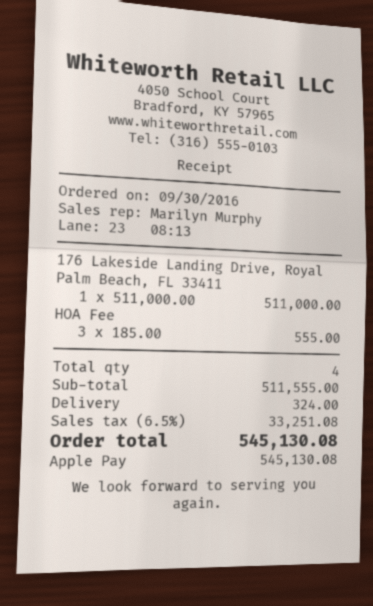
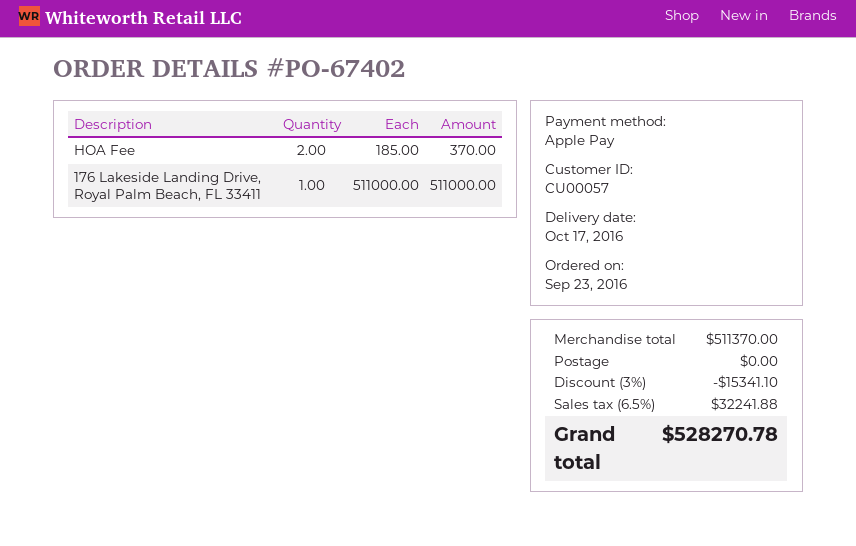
order date: 2016-09-30 -> 2016-09-23
HOA Fee: 3 x 185.00 = 555.00 -> 2 x 185.00 = 370.00
subtotal: 511555.00 -> 511370.00
discount: none -> 3% = 15341.10
shipping: 324.00 -> 0.00
tax: 6.5% = 33251.08 -> 6.5% = 32241.88
total: 545130.08 -> 528270.78

